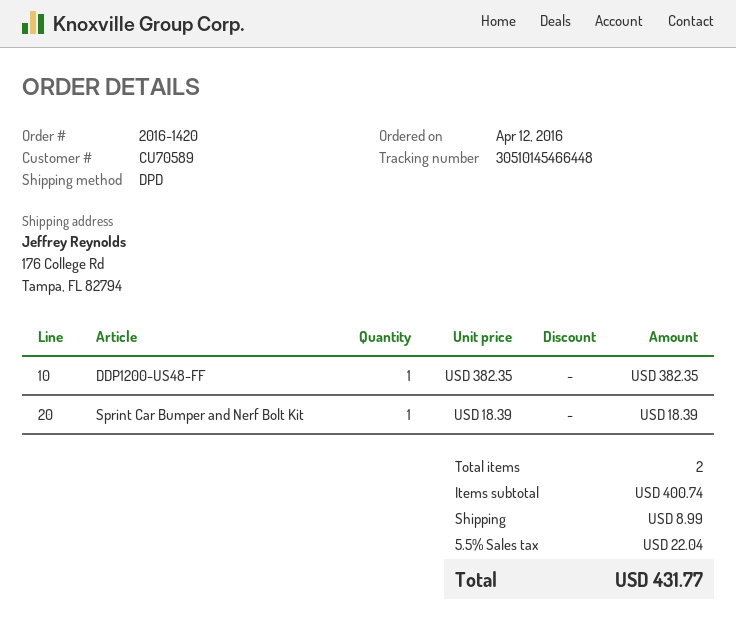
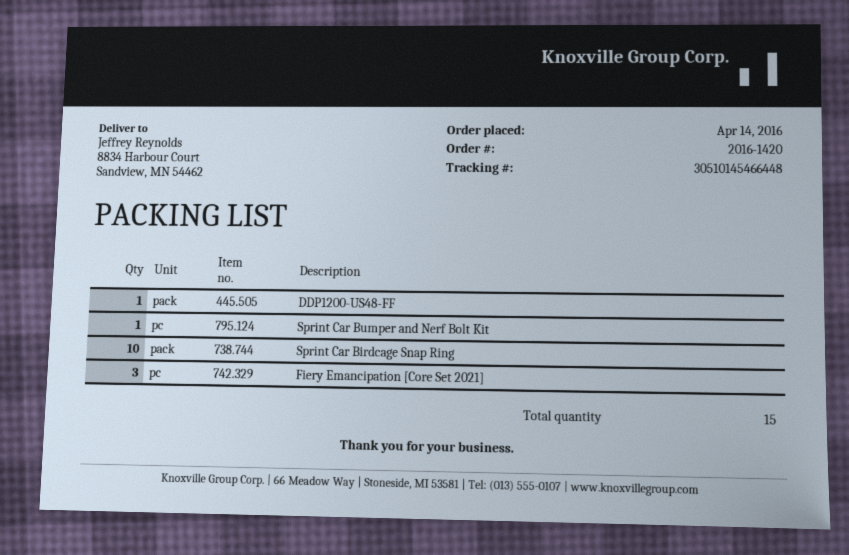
order date: 2016-04-12 -> 2016-04-14
ship to: 176 College Rd, Tampa, FL 82794 -> 8834 Harbour Court, Sandview, MN 54462
Sprint Car Birdcage Snap Ring: none -> 10
Fiery Emancipation [Core Set 2021]: none -> 3
total quantity: 2 -> 15

